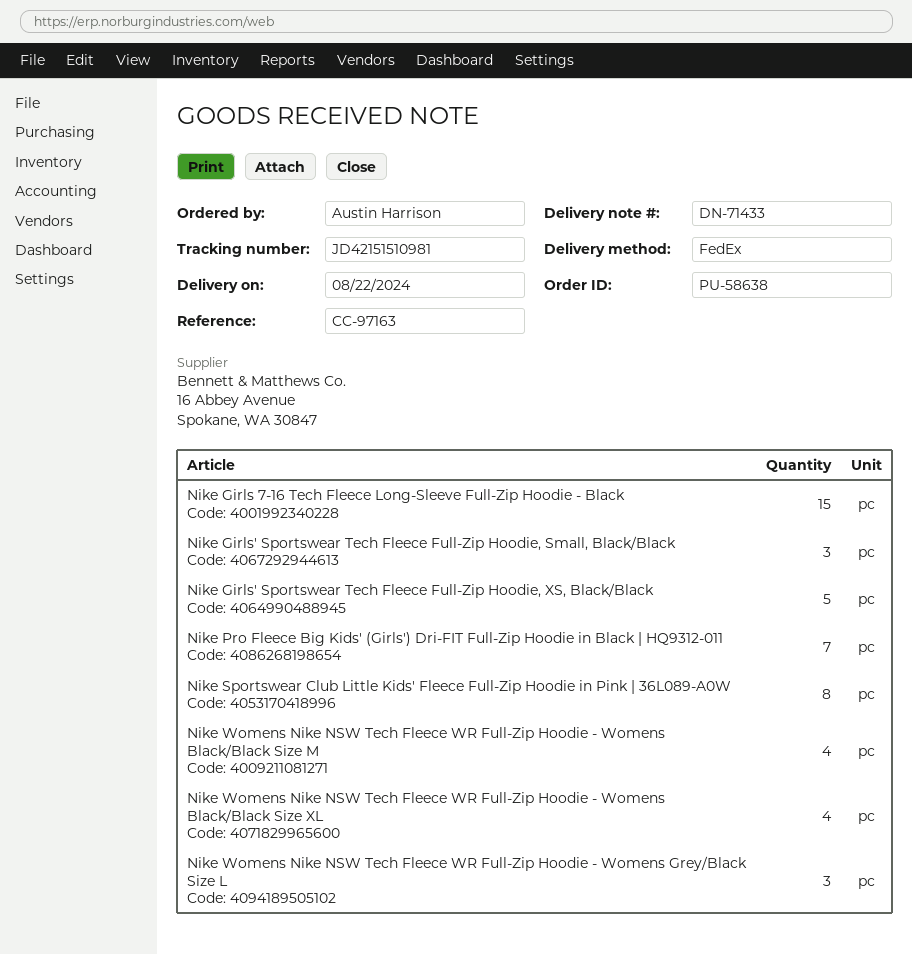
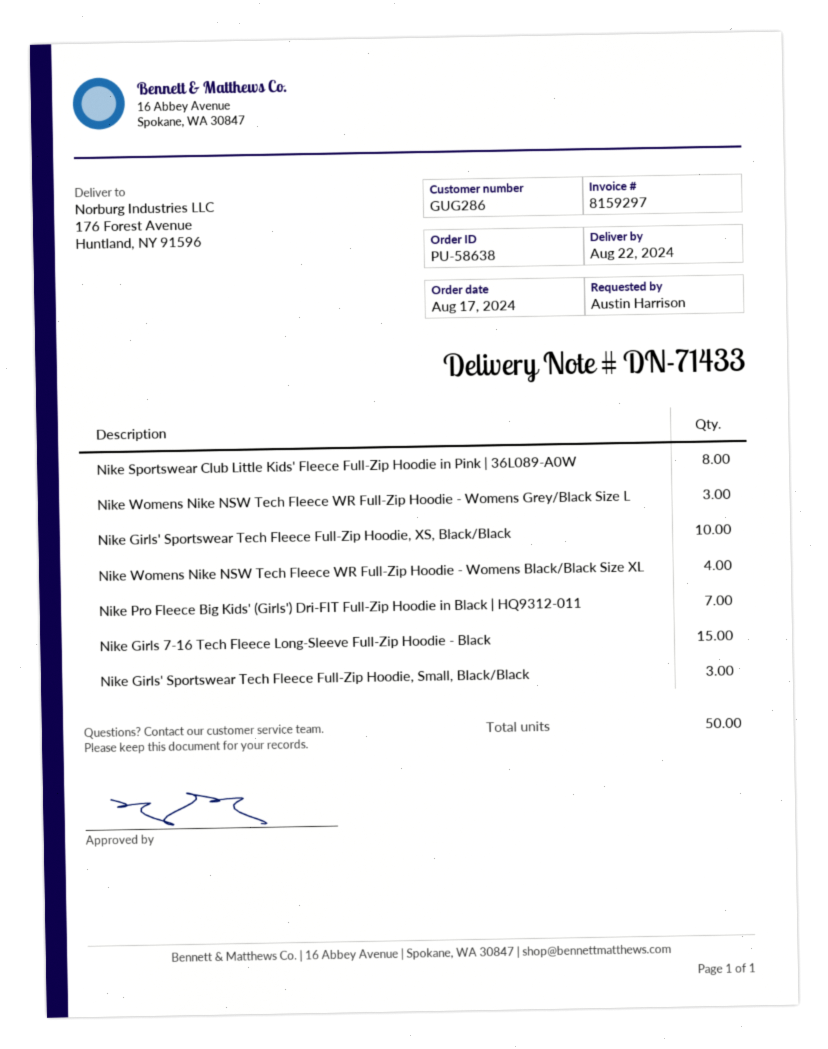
Nike Girls' Sportswear Tech Fleece Full-Zip Hoodie, XS, Black/Black: 5 -> 10
Nike Womens Nike NSW Tech Fleece WR Full-Zip Hoodie - Womens Black/Black Size M: 4 -> none

